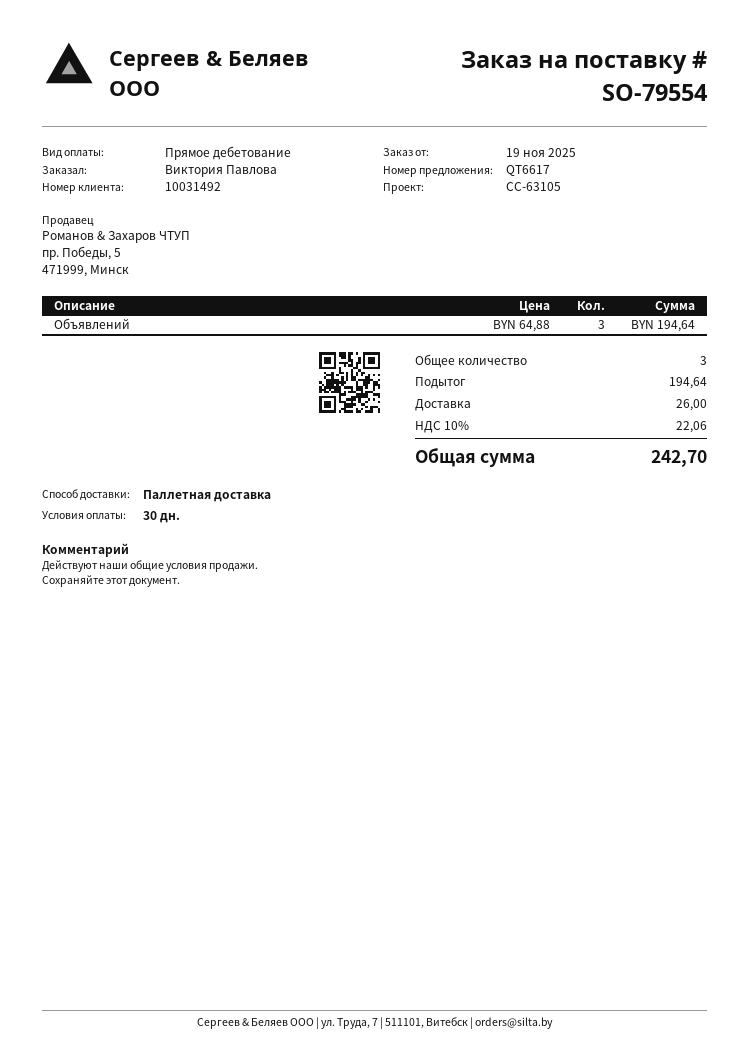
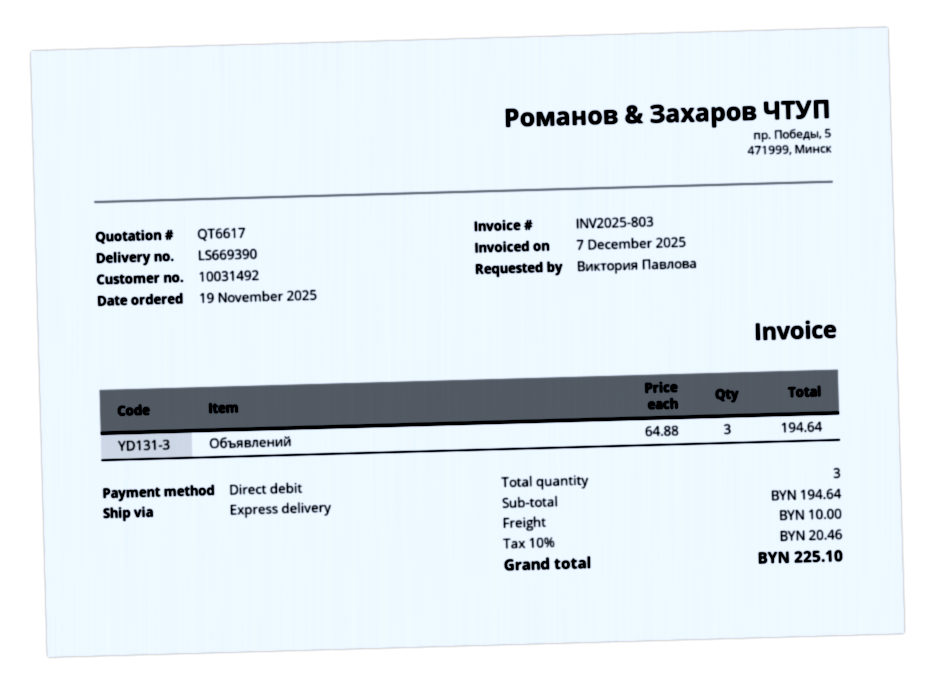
shipping method: pallet freight -> express
shipping: 26.00 -> 10.00
tax: 10% = 22.06 -> 10% = 20.46
total: 242.70 -> 225.10

